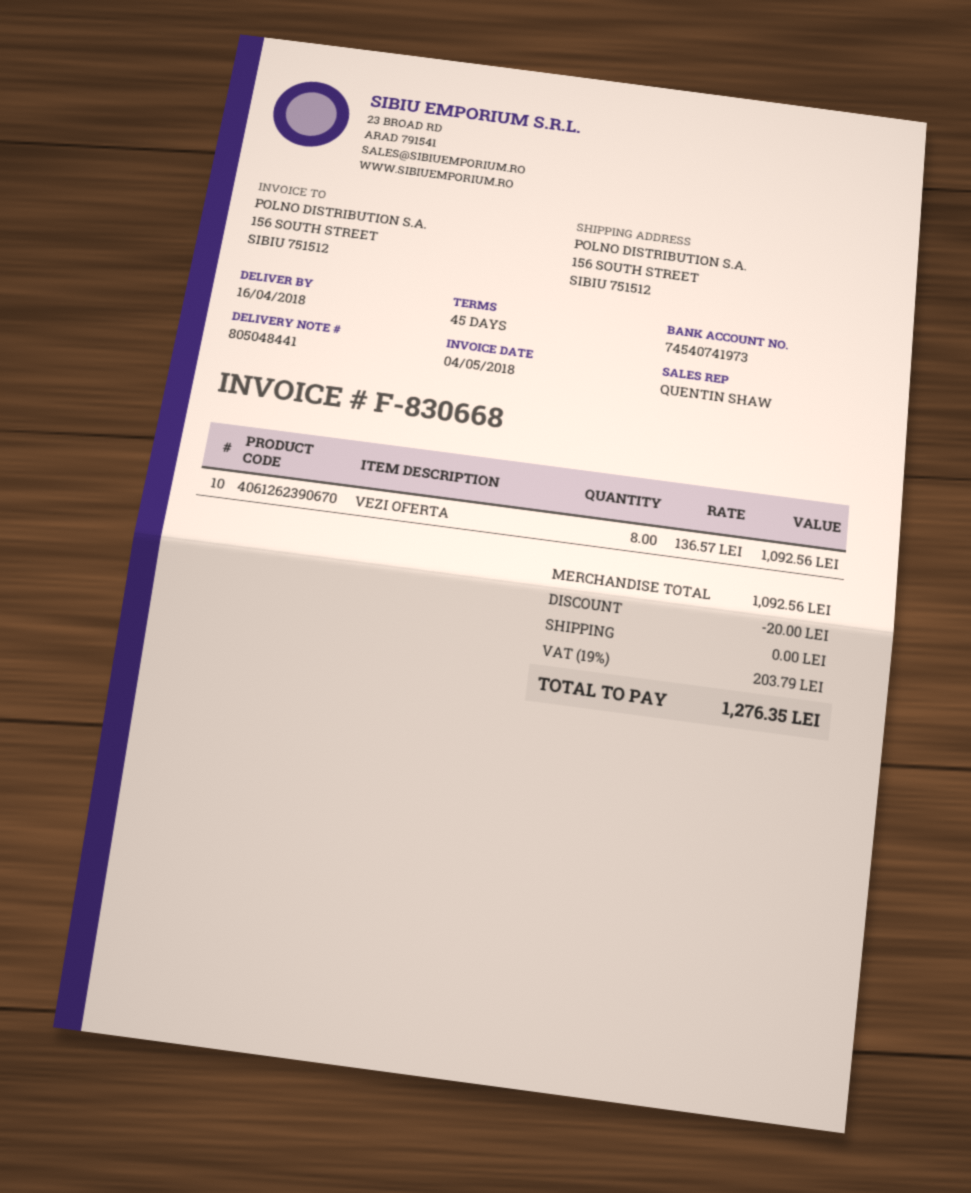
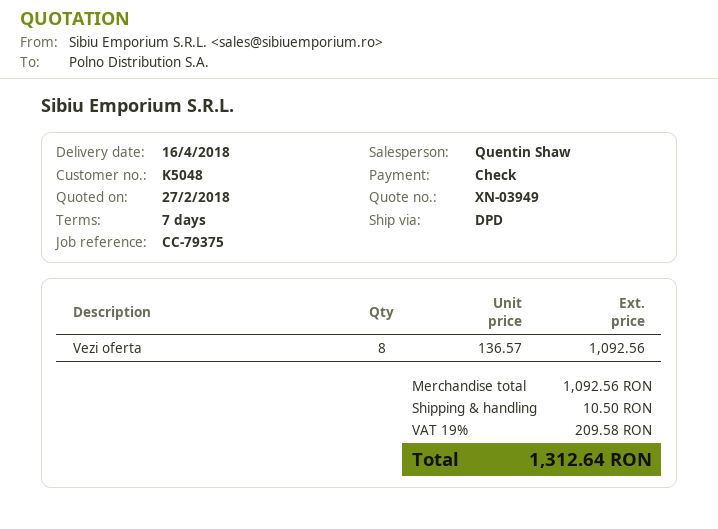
payment terms: 45 days -> 7 days
discount: 20.00 -> none
shipping: 0.00 -> 10.50
tax: 19% = 203.79 -> 19% = 209.58
total: 1276.35 -> 1312.64

